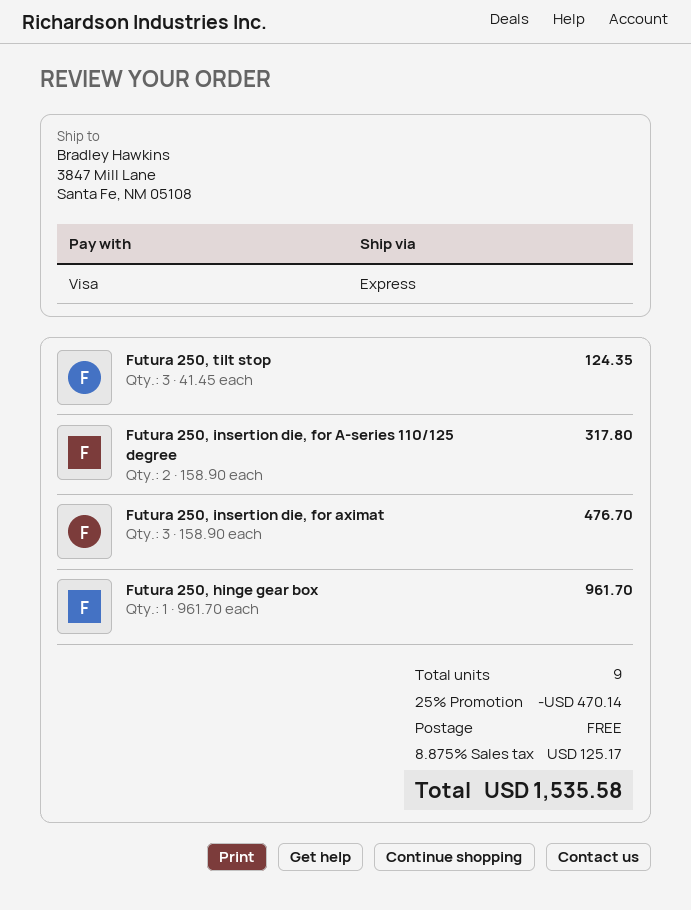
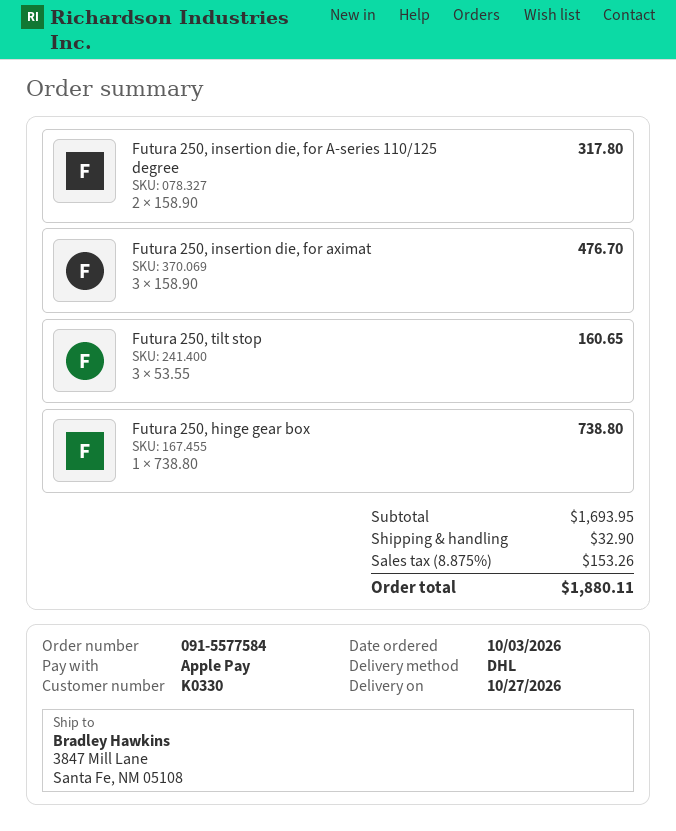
payment method: Visa -> Apple Pay
shipping method: express -> DHL
Futura 250, tilt stop: 3 x 41.45 = 124.35 -> 3 x 53.55 = 160.65
Futura 250, hinge gear box: 1 x 961.70 = 961.70 -> 1 x 738.80 = 738.80
discount: 25% = 470.14 -> none
shipping: 0.00 -> 32.90
tax: 8.875% = 125.17 -> 8.875% = 153.26
total: 1535.58 -> 1880.11

